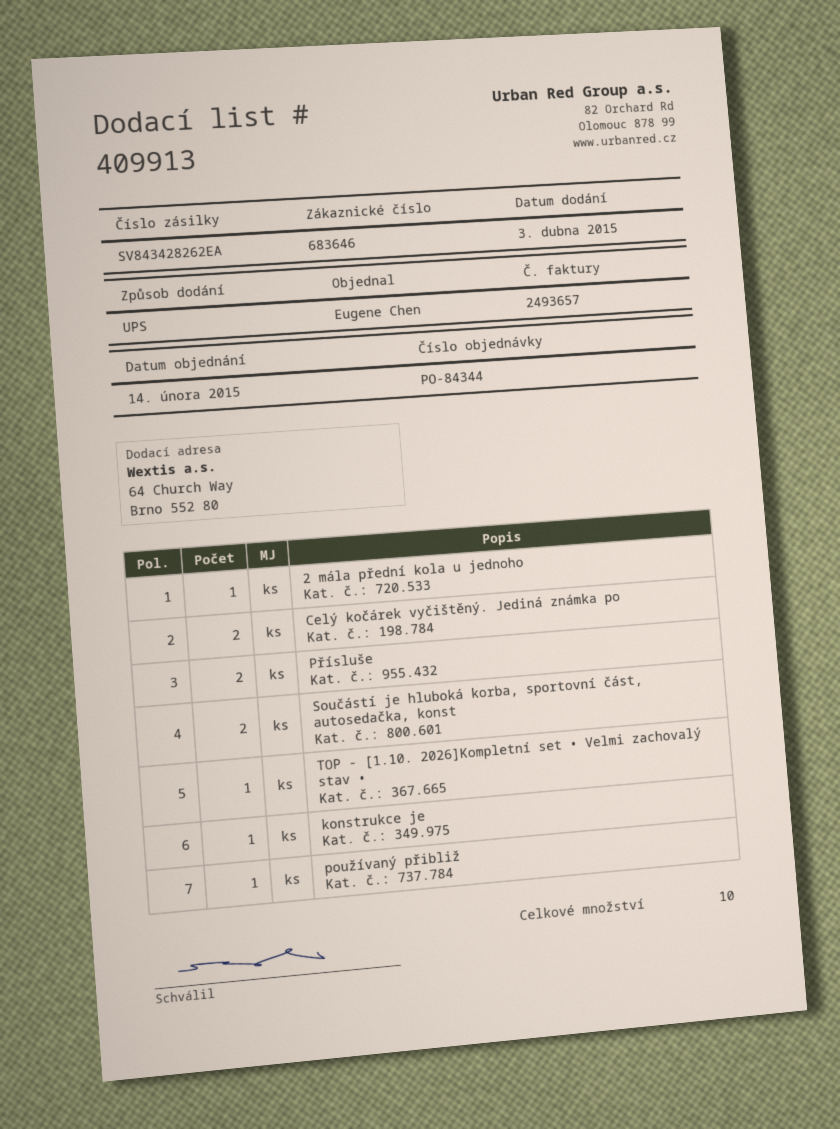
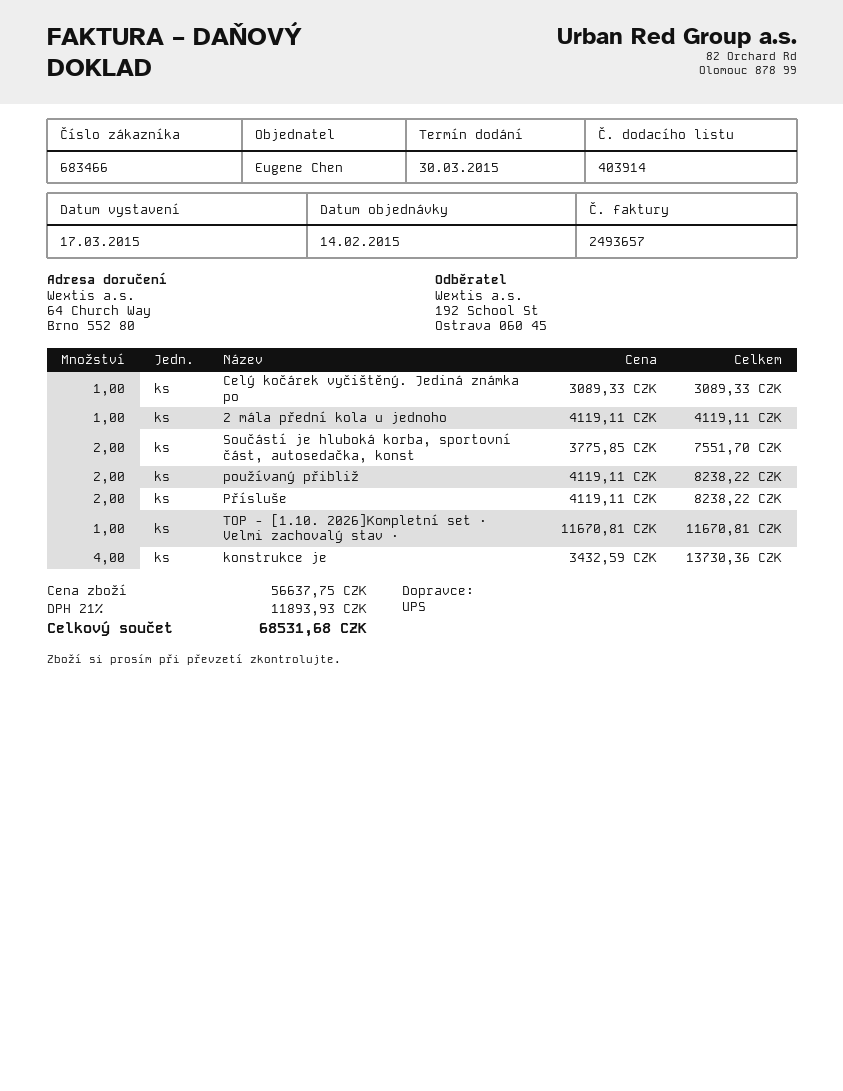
delivery note number: 409913 -> 403914
delivery date: 2015-04-03 -> 2015-03-30
customer number: 683646 -> 683466
Celý kočárek vyčištěný. Jediná známka po: 2 -> 1
konstrukce je: 1 -> 4
používaný přibliž: 1 -> 2

